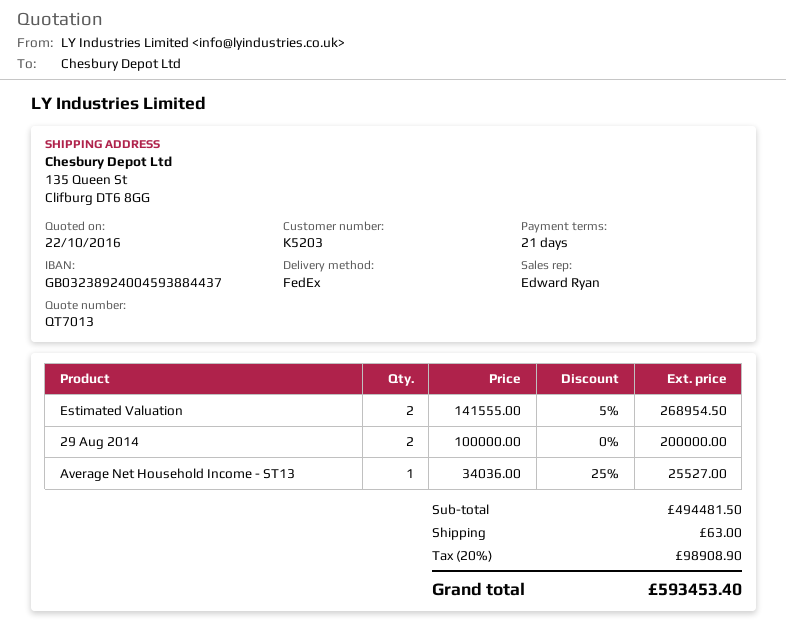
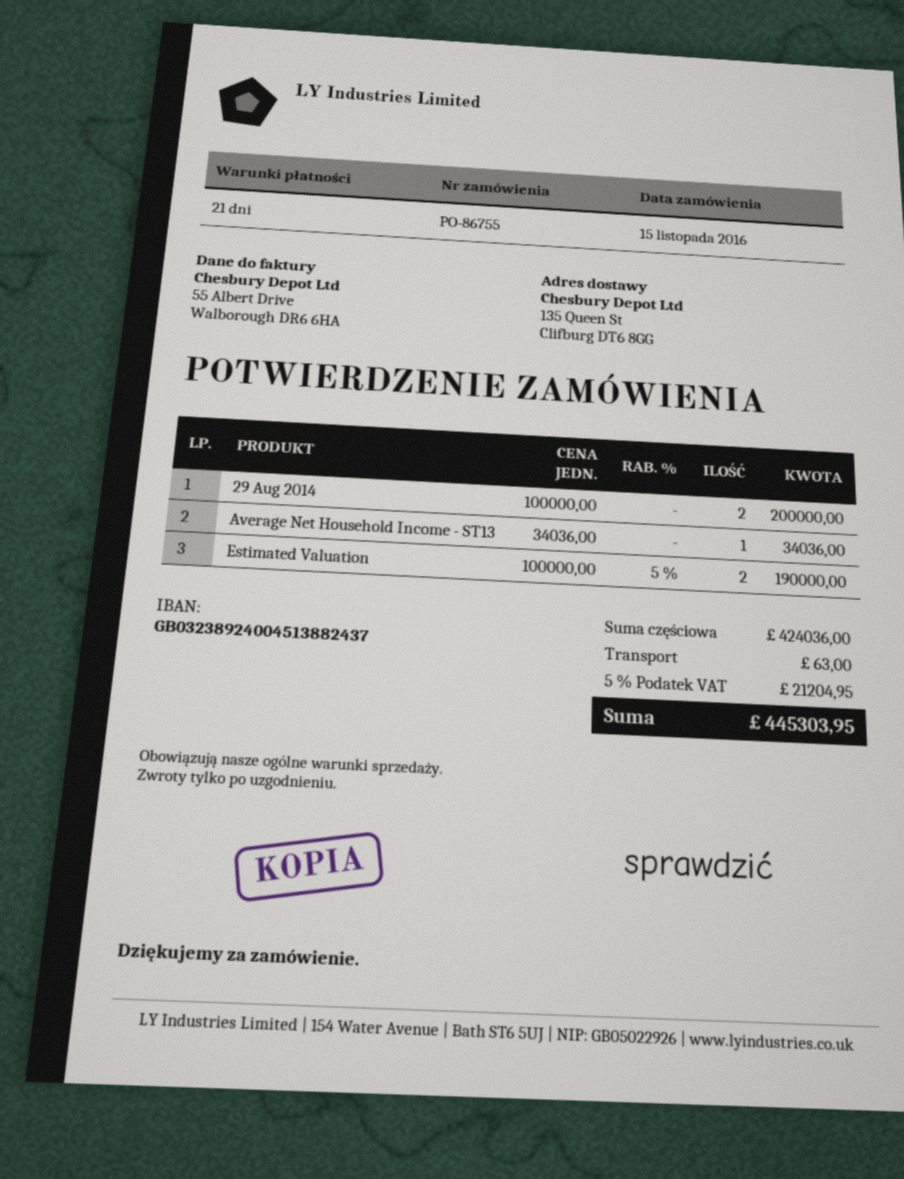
bank account: GB03238924004593884437 -> GB03238924004513882437
Estimated Valuation: 2 x 141555.00 - 5% = 268954.50 -> 2 x 100000.00 - 5% = 190000.00
Average Net Household Income - ST13: 1 x 34036.00 - 25% = 25527.00 -> 1 x 34036.00 = 34036.00
subtotal: 494481.50 -> 424036.00
tax: 20% = 98908.90 -> 5% = 21204.95
total: 593453.40 -> 445303.95

